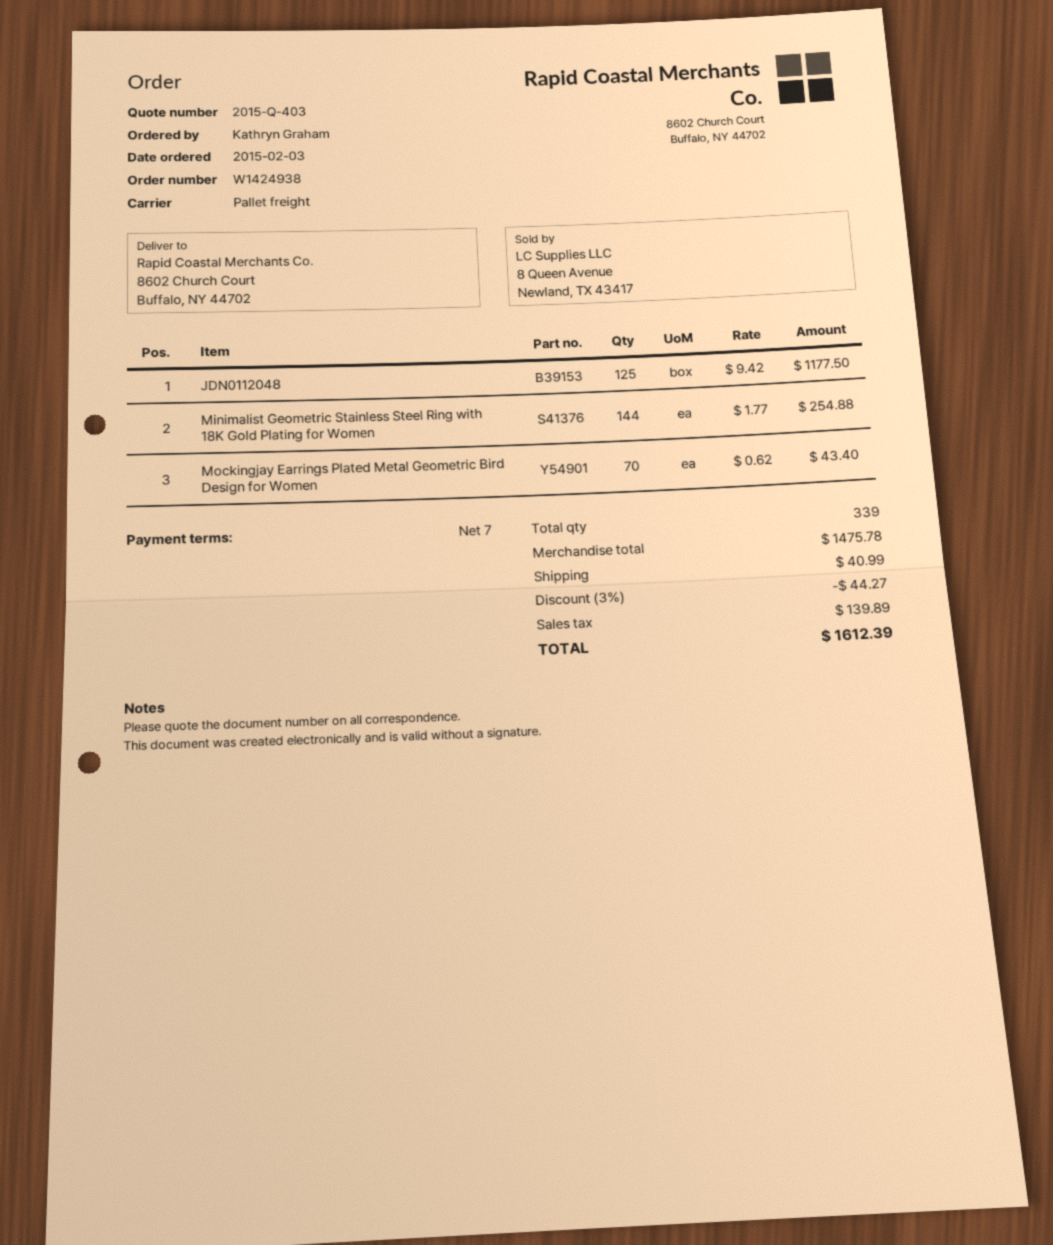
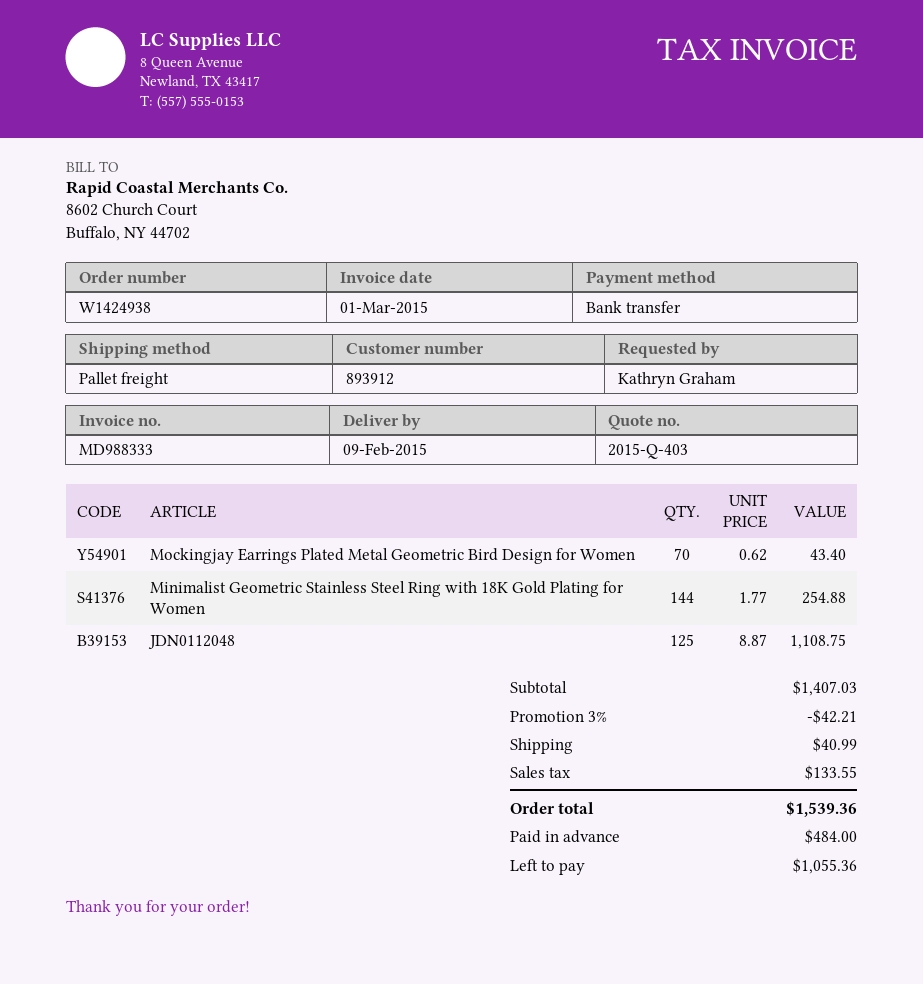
JDN0112048: 125 x 9.42 = 1177.50 -> 125 x 8.87 = 1108.75
subtotal: 1475.78 -> 1407.03
discount: 3% = 44.27 -> 3% = 42.21
tax: 139.89 -> 133.55
total: 1612.39 -> 1539.36

